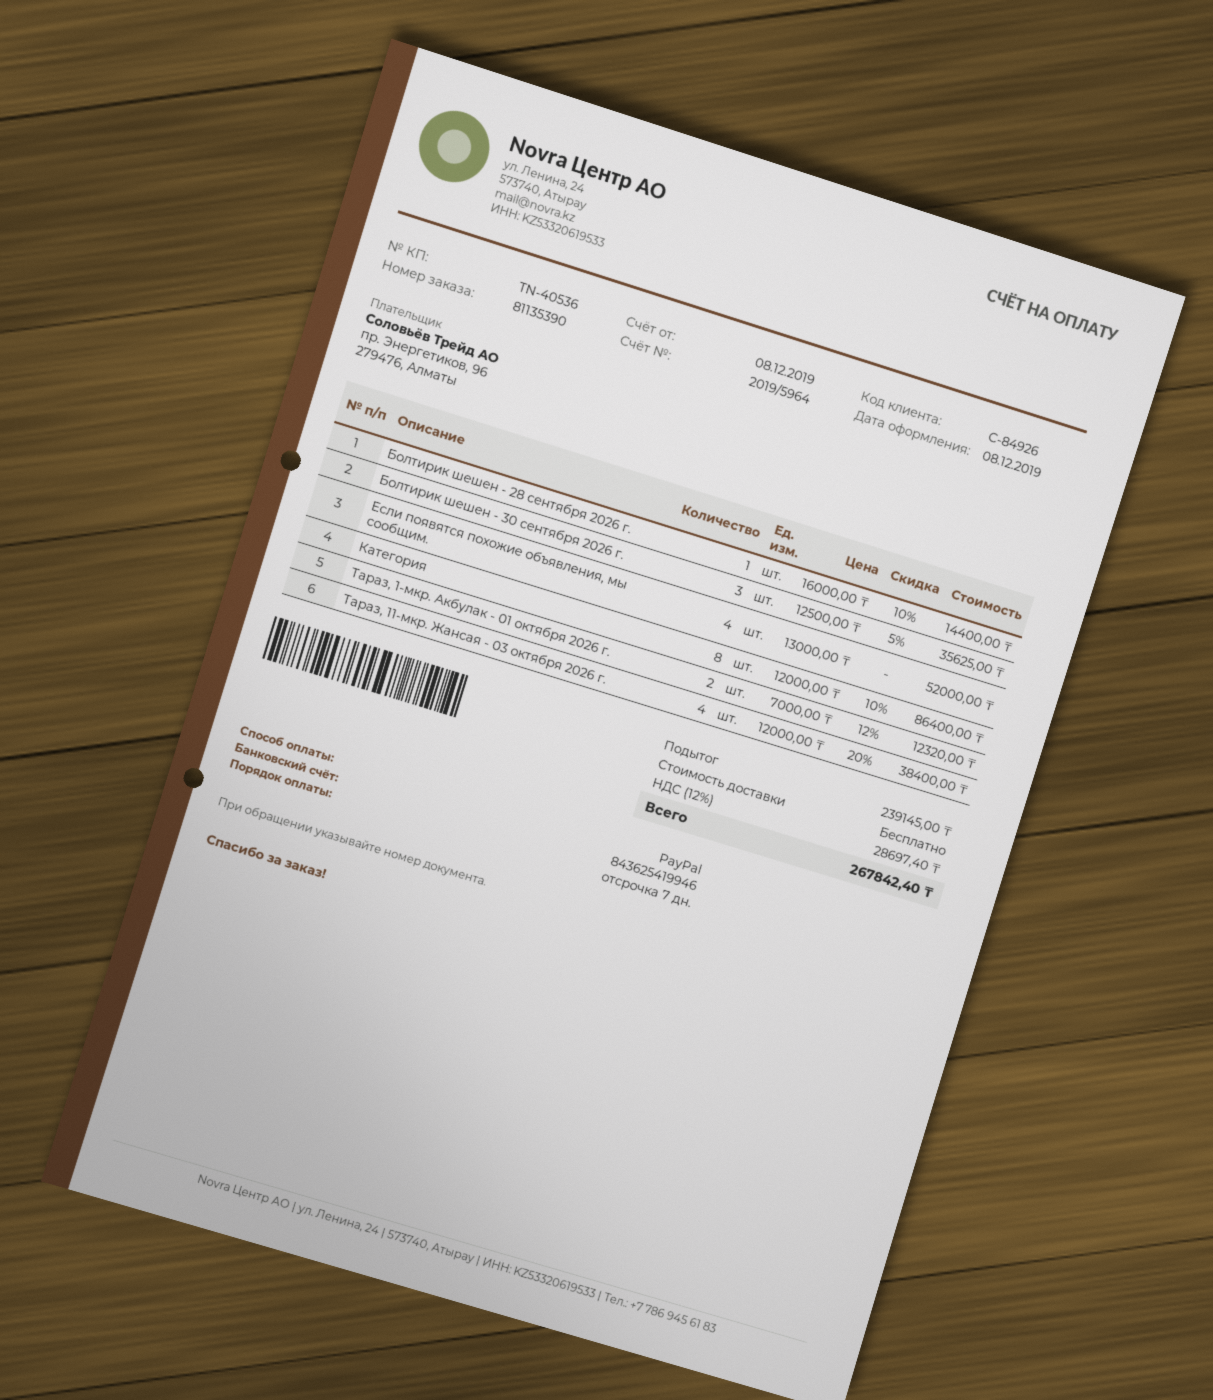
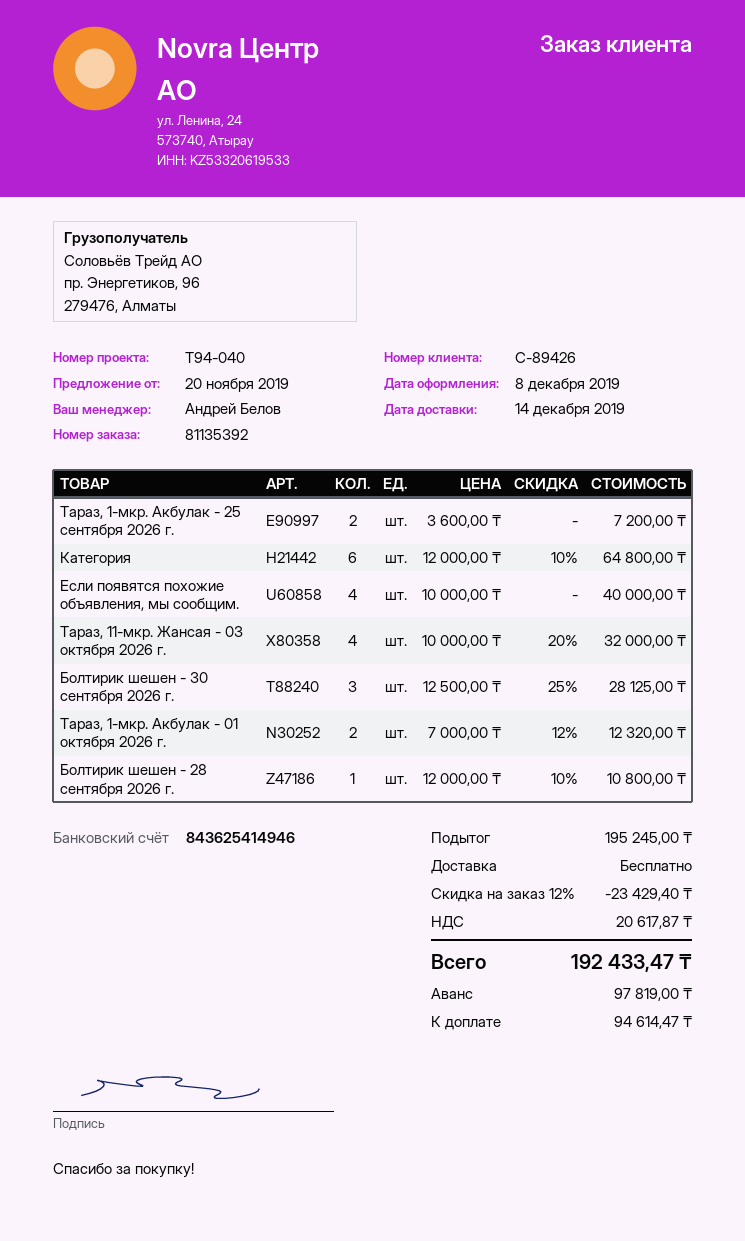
order number: 81135390 -> 81135392
customer number: C-84926 -> C-89426
bank account: 843625419946 -> 843625414946
Болтирик шешен - 28 сентября 2026 г.: 1 x 16000.00 - 10% = 14400.00 -> 1 x 12000.00 - 10% = 10800.00
Болтирик шешен - 30 сентября 2026 г.: 3 x 12500.00 - 5% = 35625.00 -> 3 x 12500.00 - 25% = 28125.00
Если появятся похожие объявления, мы сообщим.: 4 x 13000.00 = 52000.00 -> 4 x 10000.00 = 40000.00
Категория: 8 x 12000.00 - 10% = 86400.00 -> 6 x 12000.00 - 10% = 64800.00
Тараз, 11-мкр. Жансая - 03 октября 2026 г.: 4 x 12000.00 - 20% = 38400.00 -> 4 x 10000.00 - 20% = 32000.00
Тараз, 1-мкр. Акбулак - 25 сентября 2026 г.: none -> 2 x 3600.00 = 7200.00
subtotal: 239145.00 -> 195245.00
discount: none -> 12% = 23429.40
tax: 28697.40 -> 20617.87
total: 267842.40 -> 192433.47

